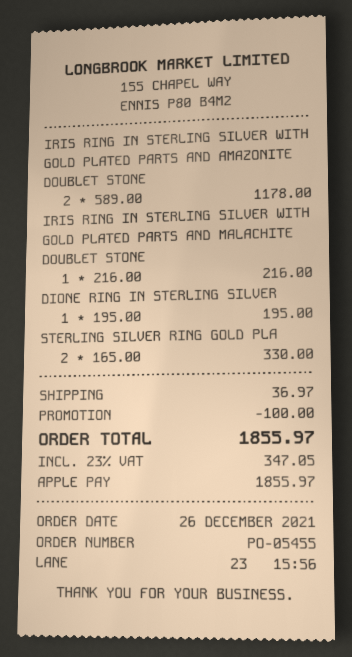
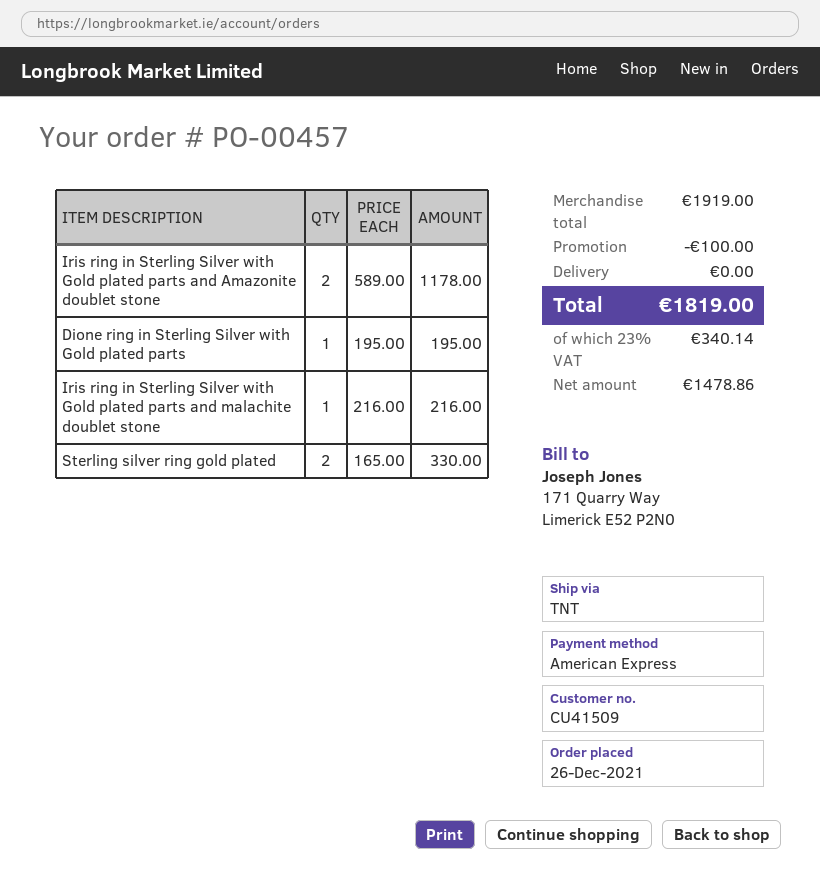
order number: PO-05455 -> PO-00457
payment method: Apple Pay -> American Express
shipping: 36.97 -> 0.00
tax: 23% = 347.05 -> 23% = 340.14
total: 1855.97 -> 1819.00

